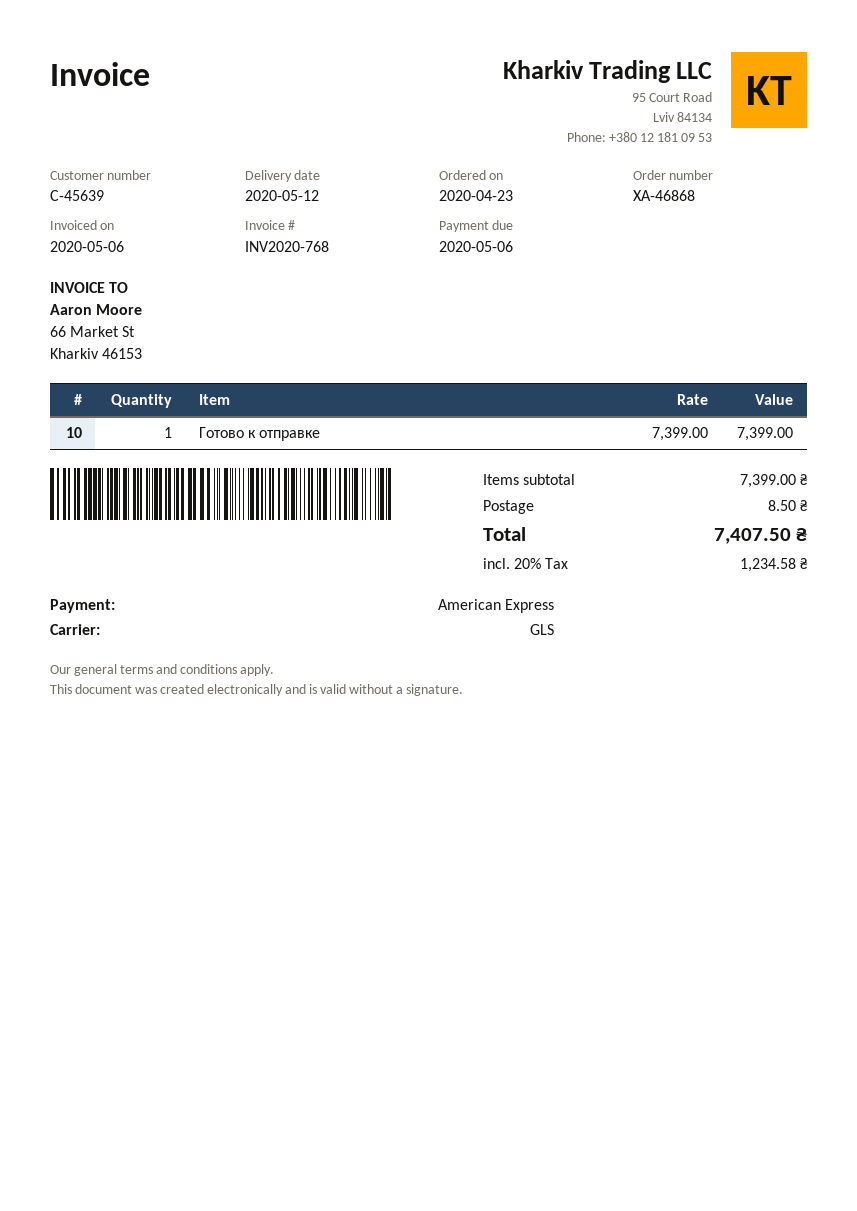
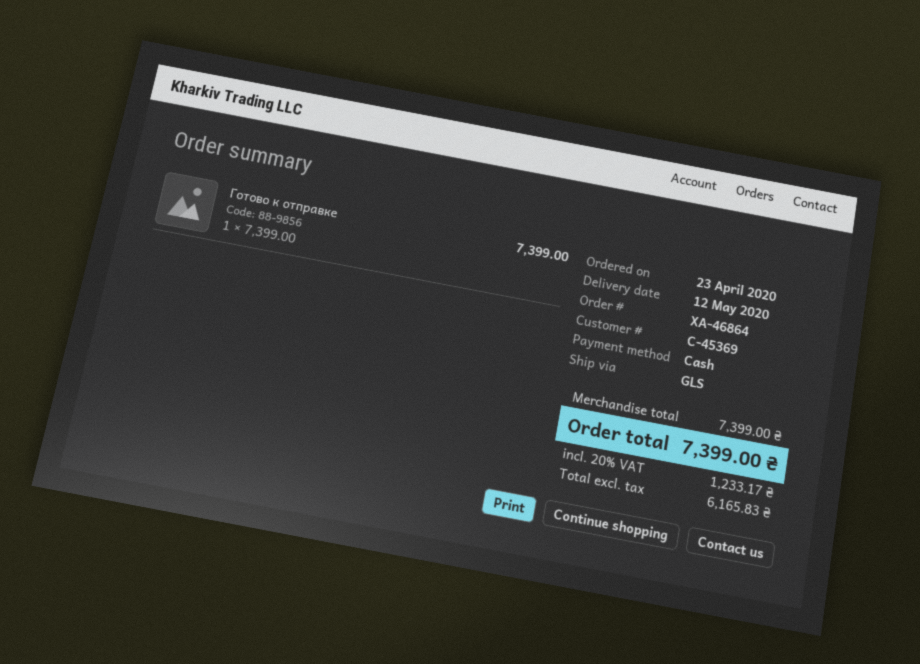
order number: XA-46868 -> XA-46864
customer number: C-45639 -> C-45369
payment method: American Express -> cash
shipping: 8.50 -> none
tax: 20% = 1234.58 -> 20% = 1233.17
total: 7407.50 -> 7399.00

